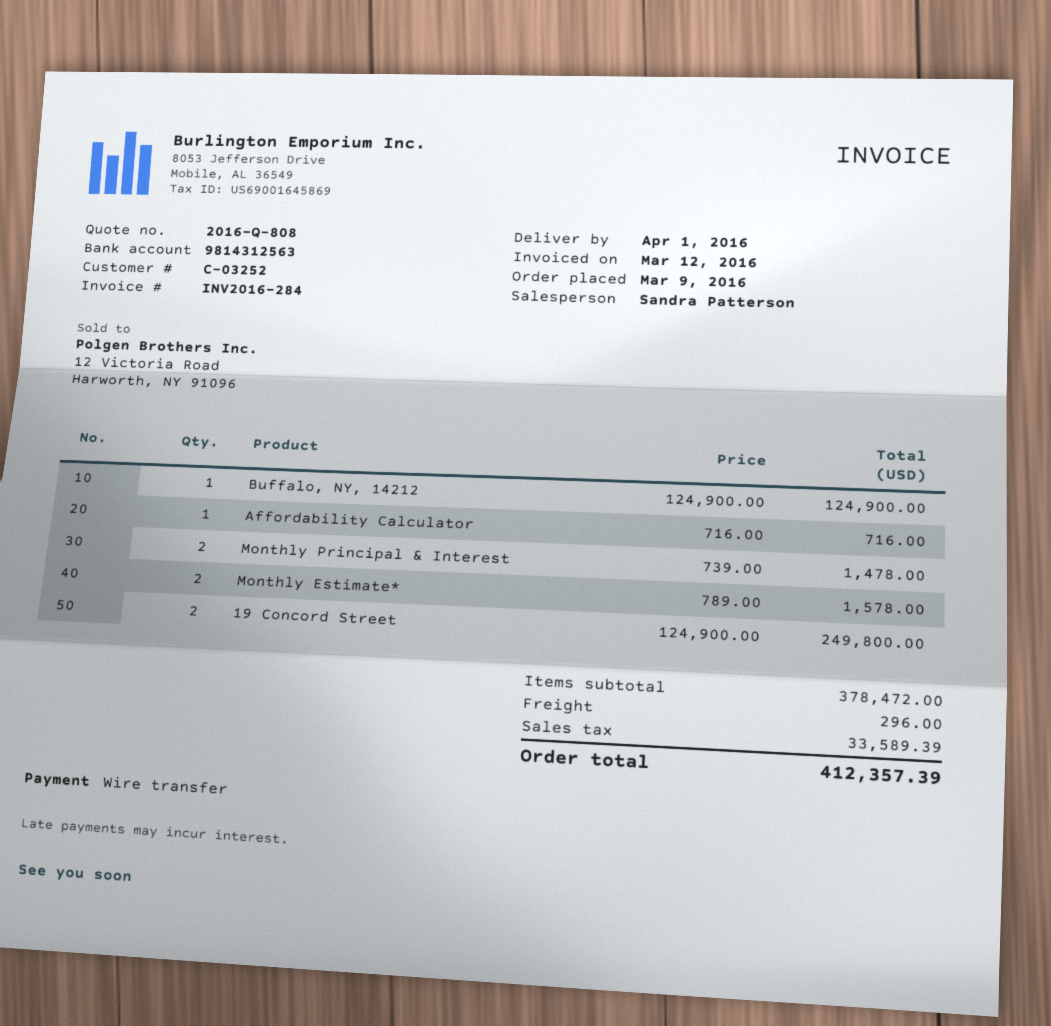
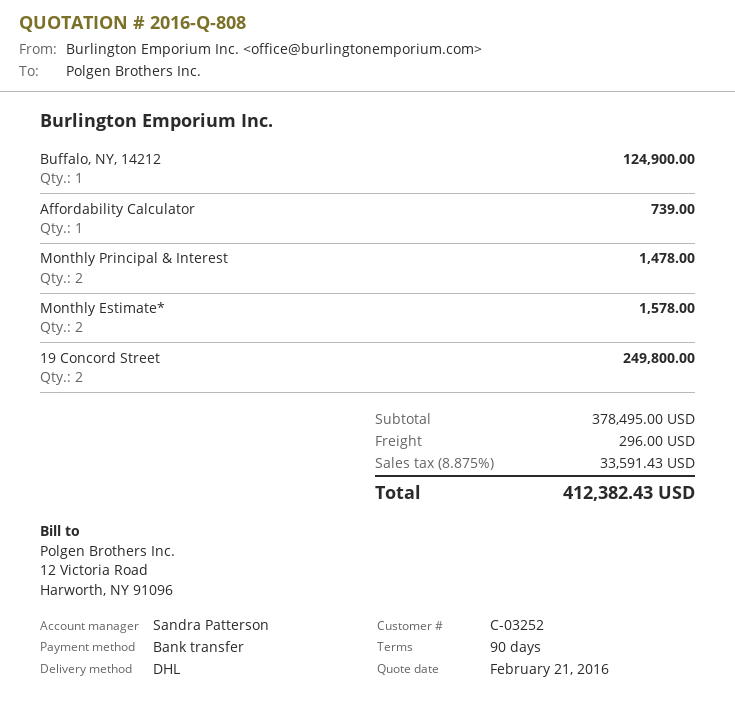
Affordability Calculator: 1 for 716.00 -> 1 for 739.00
subtotal: 378472.00 -> 378495.00
tax: 33589.39 -> 33591.43
total: 412357.39 -> 412382.43

